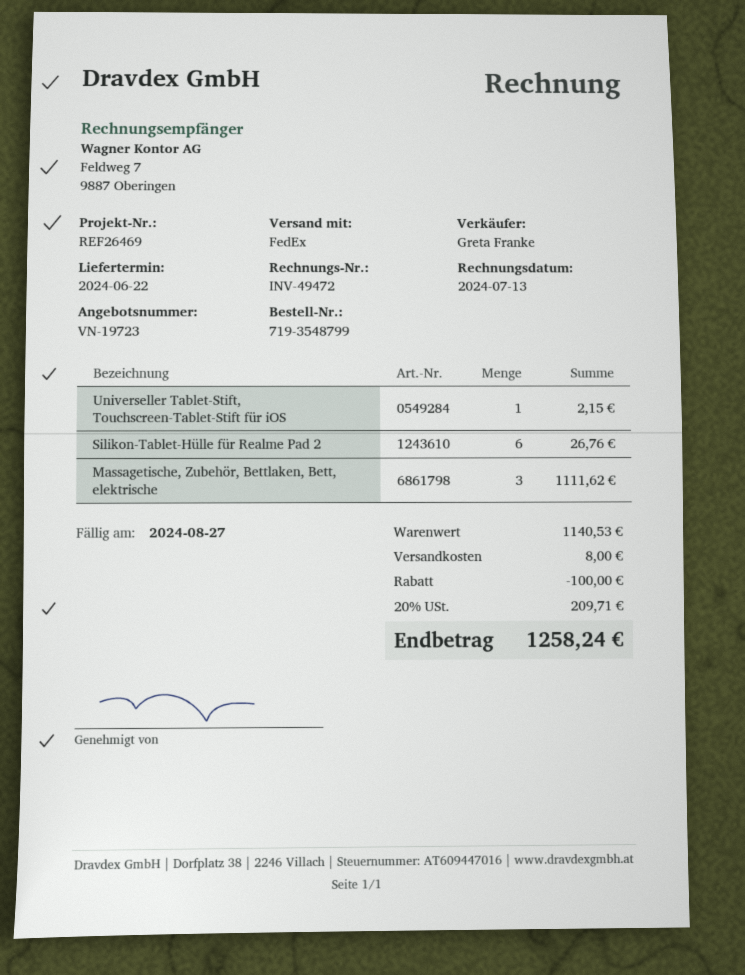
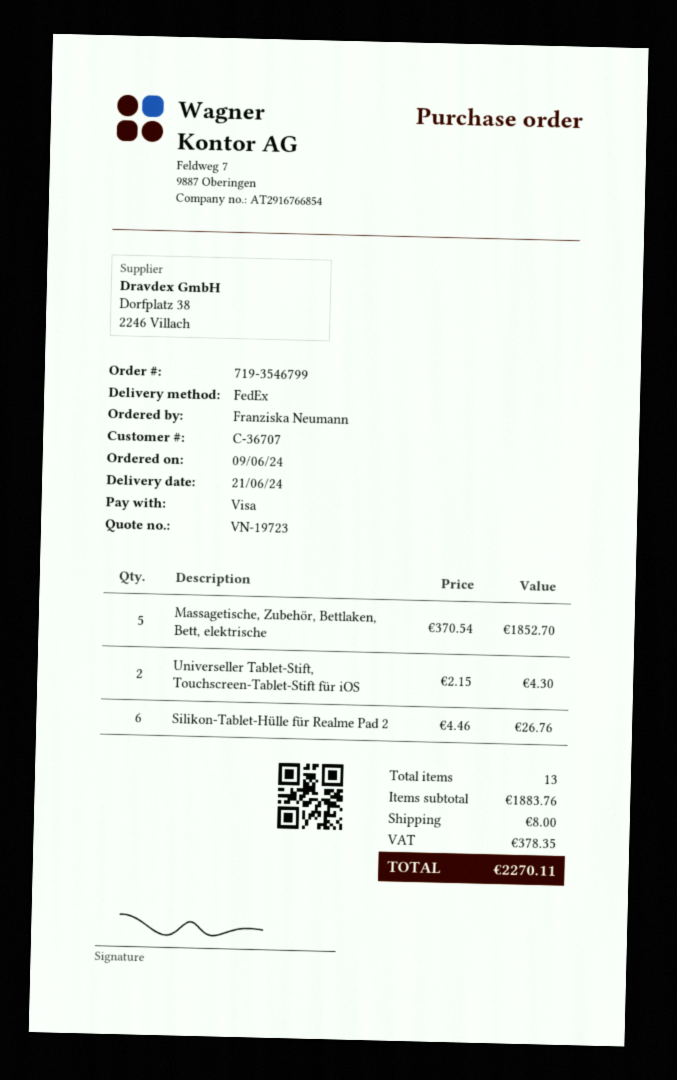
order number: 719-3548799 -> 719-3546799
delivery date: 2024-06-22 -> 2024-06-21
Universeller Tablet-Stift, Touchscreen-Tablet-Stift für iOS: 1 for 2.15 -> 2 for 4.30
Massagetische, Zubehör, Bettlaken, Bett, elektrische: 3 for 1111.62 -> 5 for 1852.70
subtotal: 1140.53 -> 1883.76
discount: 100.00 -> none
tax: 209.71 -> 378.35
total: 1258.24 -> 2270.11

